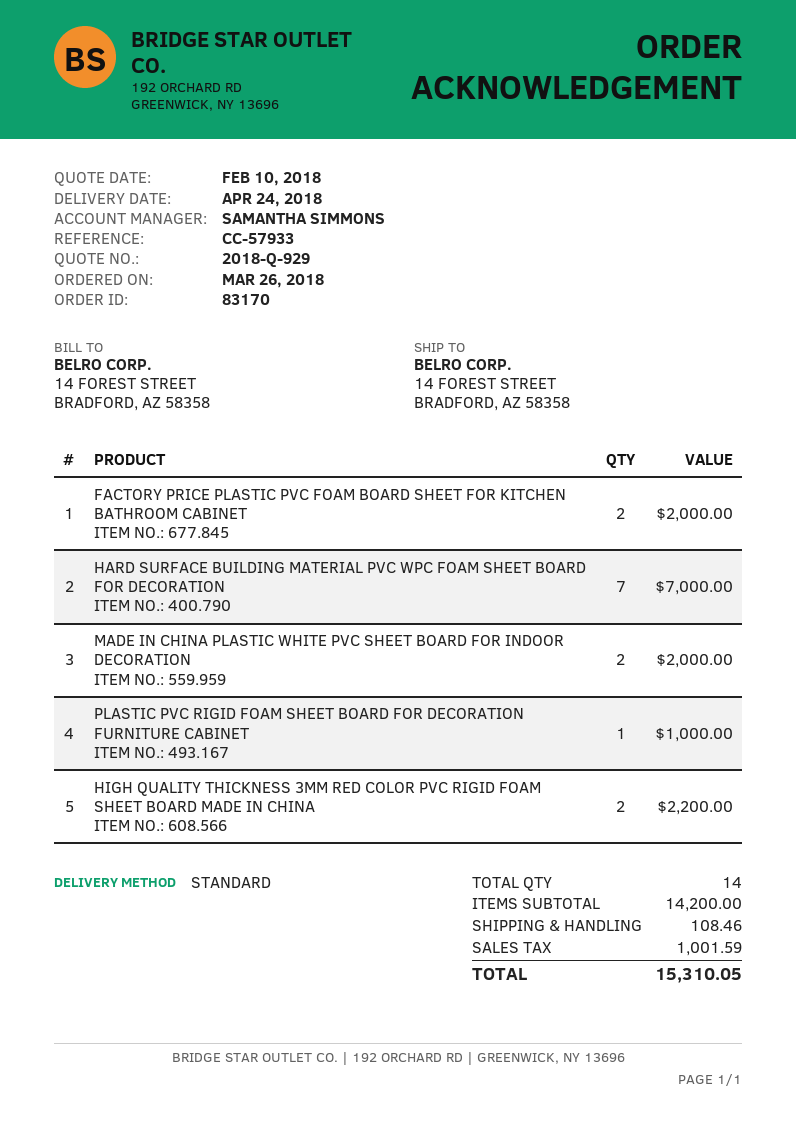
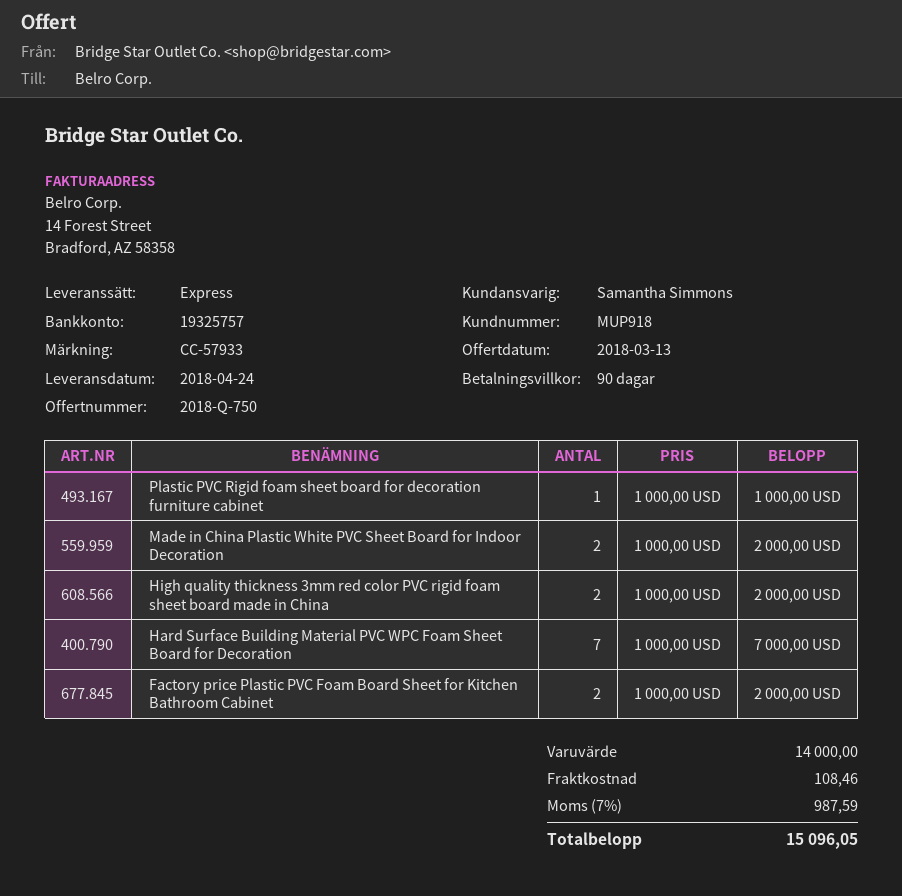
quote number: 2018-Q-929 -> 2018-Q-750
quote date: 2018-02-10 -> 2018-03-13
shipping method: standard -> express
HIGH QUALITY THICKNESS 3MM RED COLOR PVC RIGID FOAM SHEET BOARD MADE IN CHINA: 2 for 2200.00 -> 2 for 2000.00
subtotal: 14200.00 -> 14000.00
tax: 1001.59 -> 987.59
total: 15310.05 -> 15096.05

